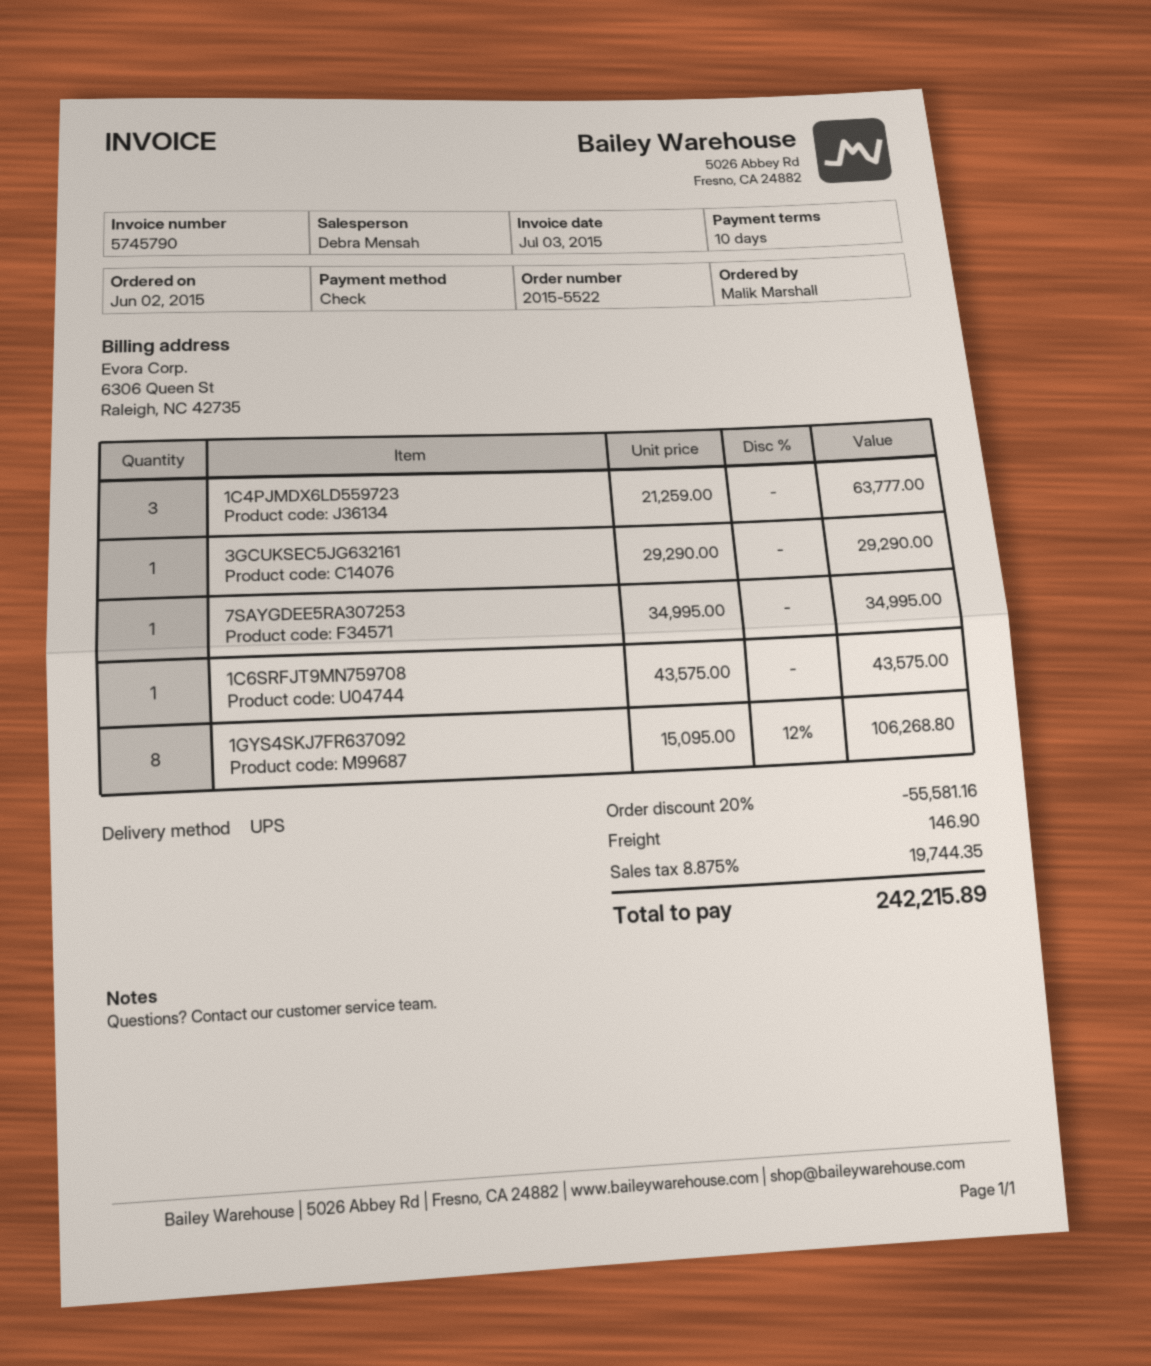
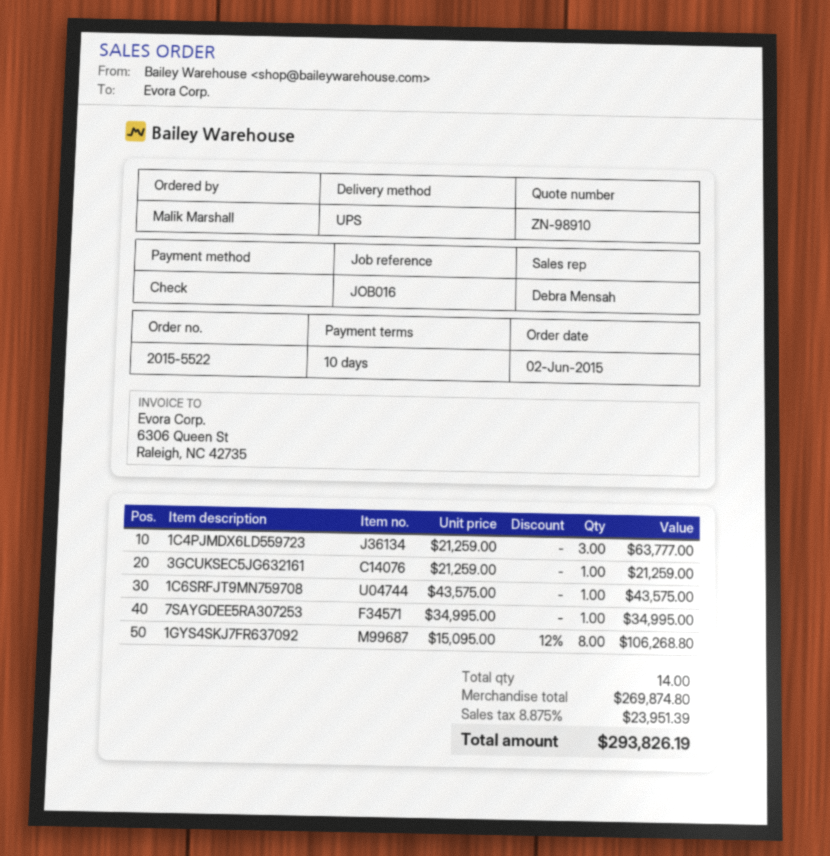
3GCUKSEC5JG632161: 1 x 29290.00 = 29290.00 -> 1 x 21259.00 = 21259.00
discount: 20% = 55581.16 -> none
shipping: 146.90 -> none
tax: 8.875% = 19744.35 -> 8.875% = 23951.39
total: 242215.89 -> 293826.19

